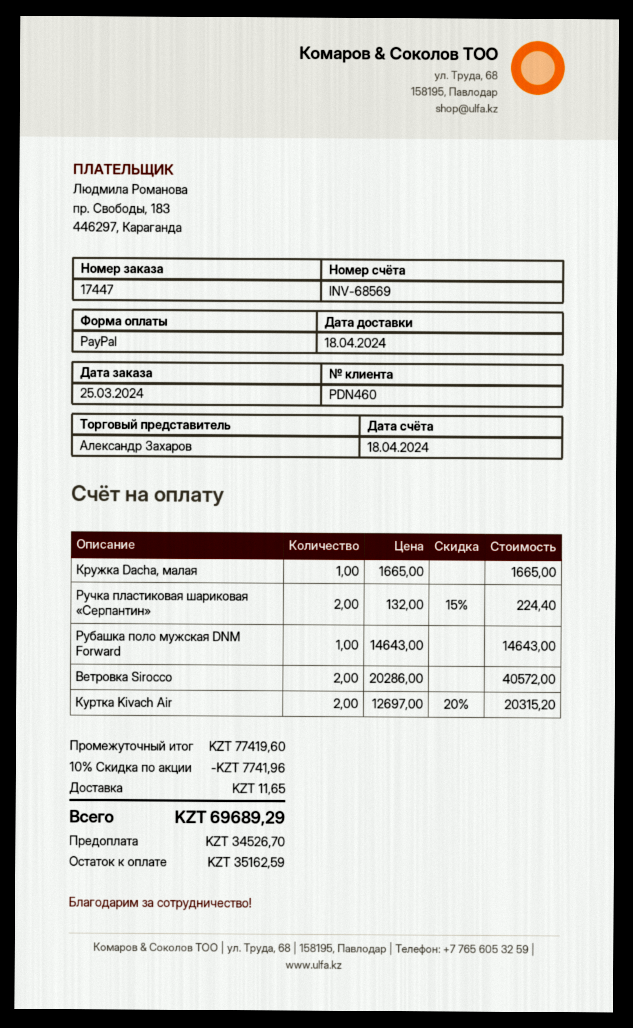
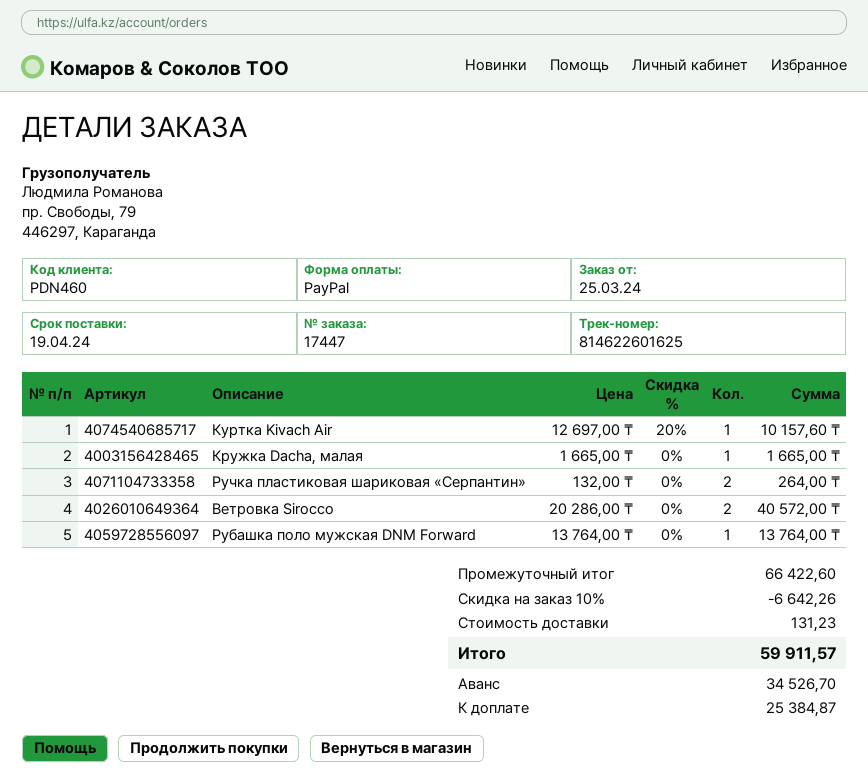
delivery date: 2024-04-18 -> 2024-04-19
Ручка пластиковая шариковая «Серпантин»: 2 x 132.00 - 15% = 224.40 -> 2 x 132.00 = 264.00
Рубашка поло мужская DNM Forward: 1 x 14643.00 = 14643.00 -> 1 x 13764.00 = 13764.00
Куртка Kivach Air: 2 x 12697.00 - 20% = 20315.20 -> 1 x 12697.00 - 20% = 10157.60
subtotal: 77419.60 -> 66422.60
discount: 10% = 7741.96 -> 10% = 6642.26
shipping: 11.65 -> 131.23
total: 69689.29 -> 59911.57
balance: 35162.59 -> 25384.87

